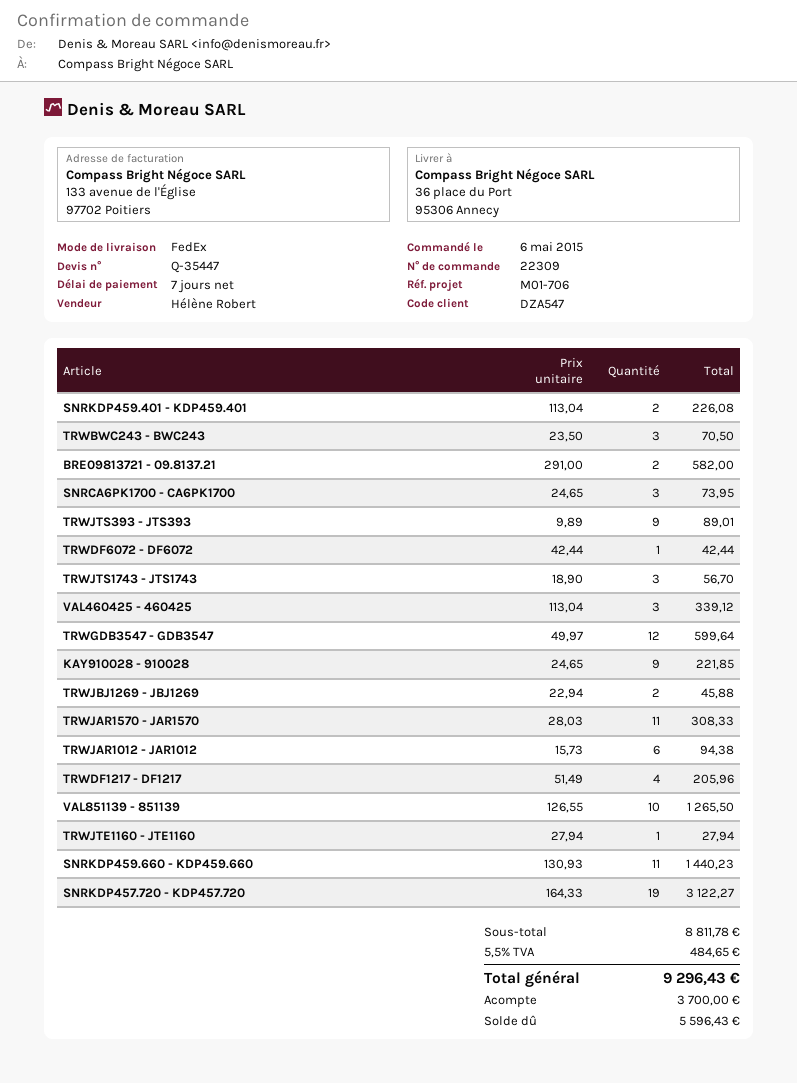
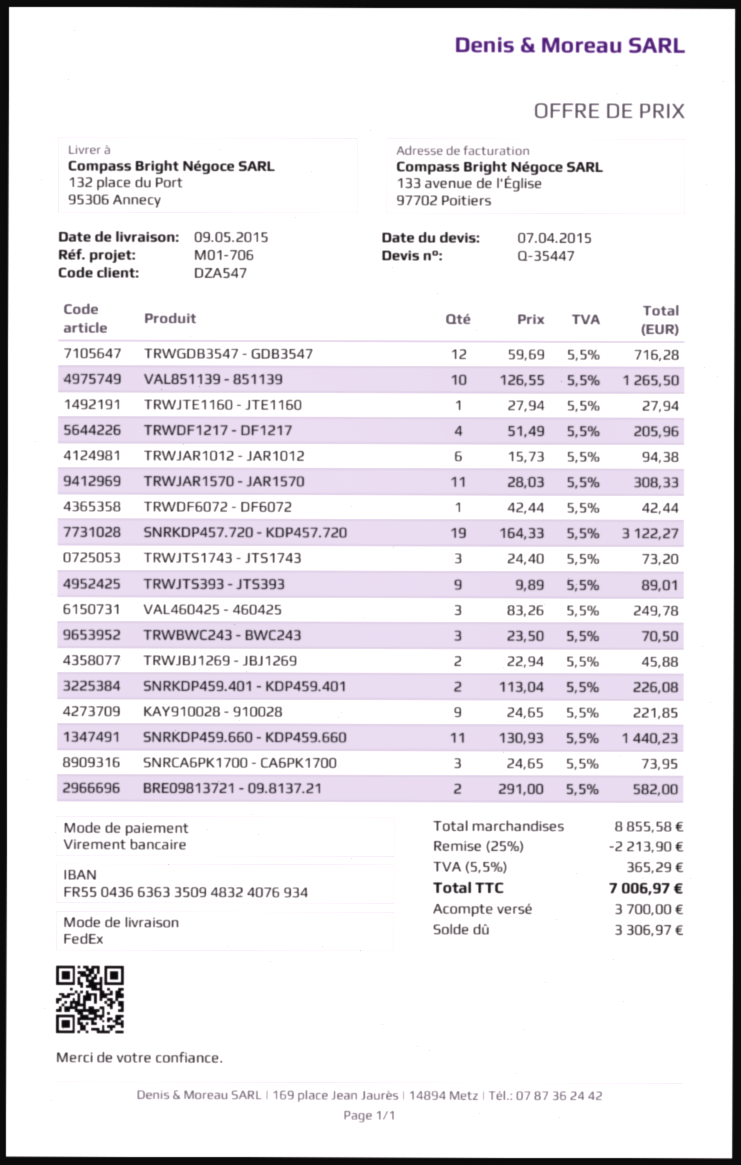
ship to: 36 place du Port, 95306 Annecy -> 132 place du Port, 95306 Annecy
TRWJTS1743 - JTS1743: 3 x 18.90 = 56.70 -> 3 x 24.40 = 73.20
VAL460425 - 460425: 3 x 113.04 = 339.12 -> 3 x 83.26 = 249.78
TRWGDB3547 - GDB3547: 12 x 49.97 = 599.64 -> 12 x 59.69 = 716.28
subtotal: 8811.78 -> 8855.58
discount: none -> 25% = 2213.90
tax: 5.5% = 484.65 -> 5.5% = 365.29
total: 9296.43 -> 7006.97
balance: 5596.43 -> 3306.97

